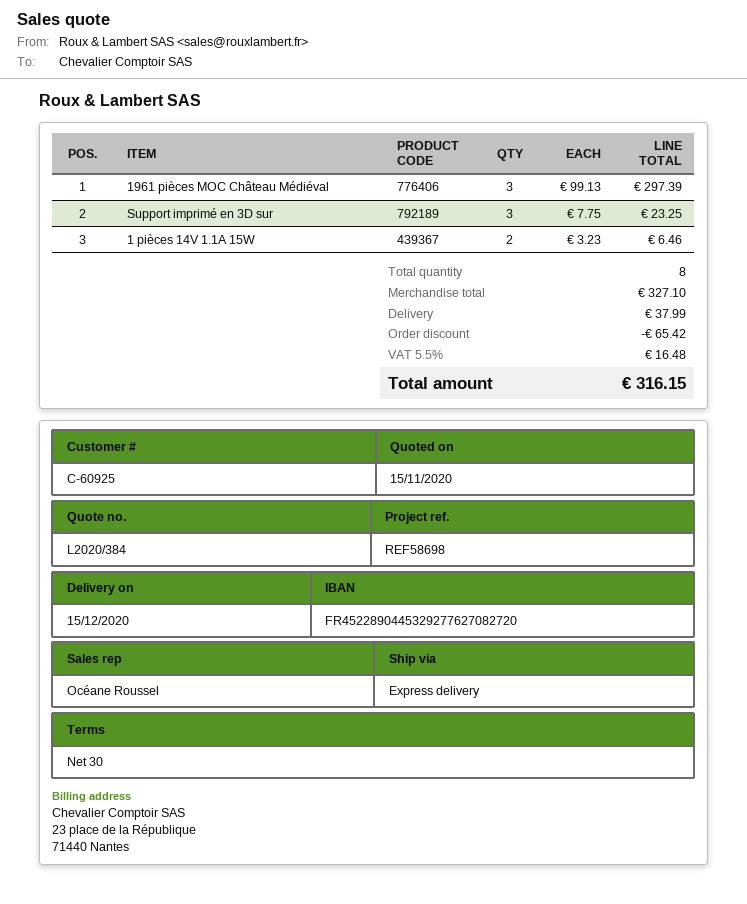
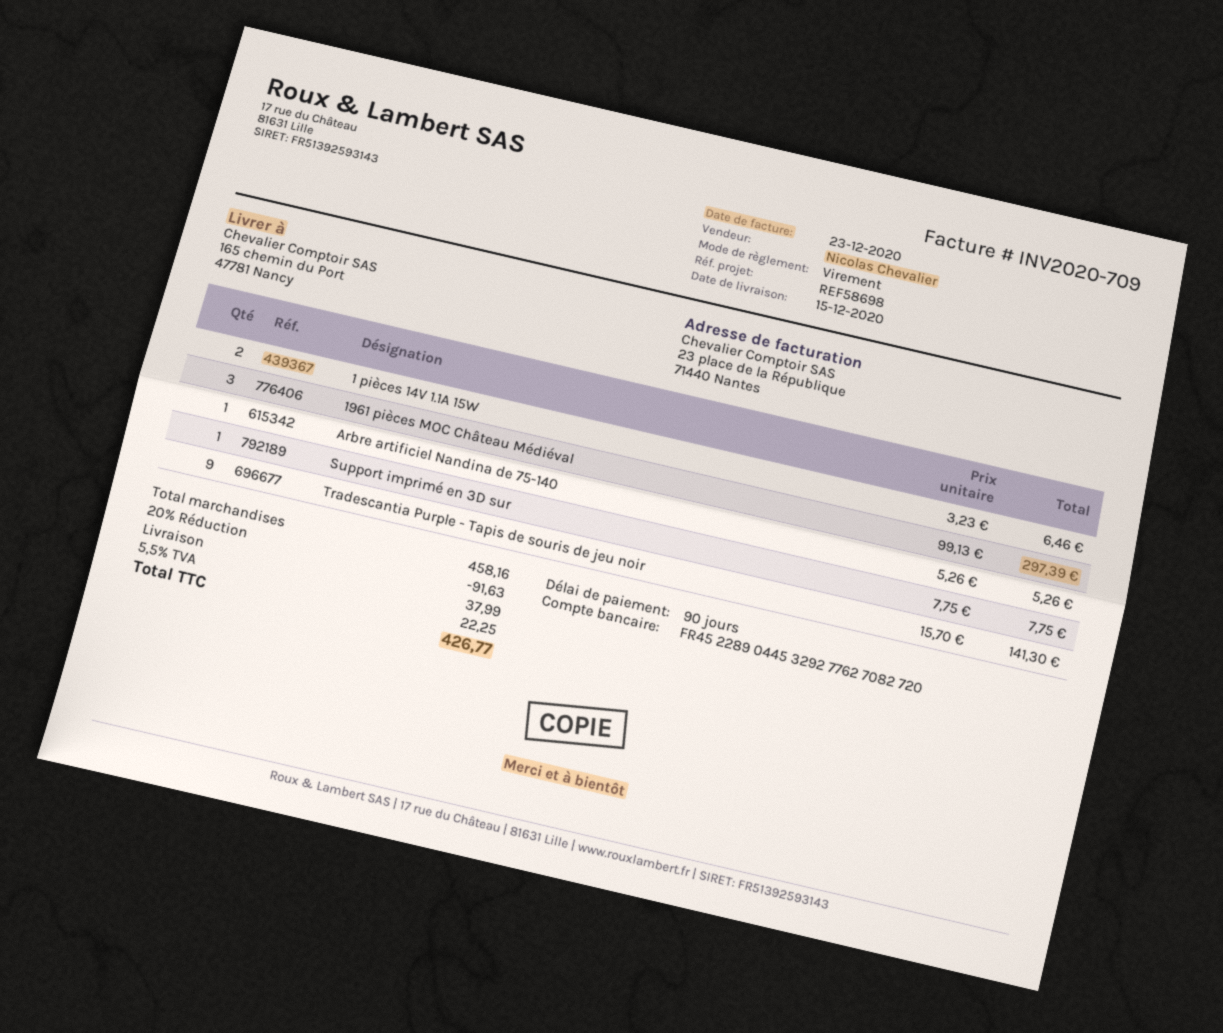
payment terms: 30 days -> 90 days
sales rep: Océane Roussel -> Nicolas Chevalier
Support imprimé en 3D sur: 3 x 7.75 = 23.25 -> 1 x 7.75 = 7.75
Arbre artificiel Nandina de 75-140: none -> 1 x 5.26 = 5.26
Tradescantia Purple - Tapis de souris de jeu noir: none -> 9 x 15.70 = 141.30
subtotal: 327.10 -> 458.16
discount: 65.42 -> 91.63
tax: 5.5% = 16.48 -> 5.5% = 22.25
total: 316.15 -> 426.77

